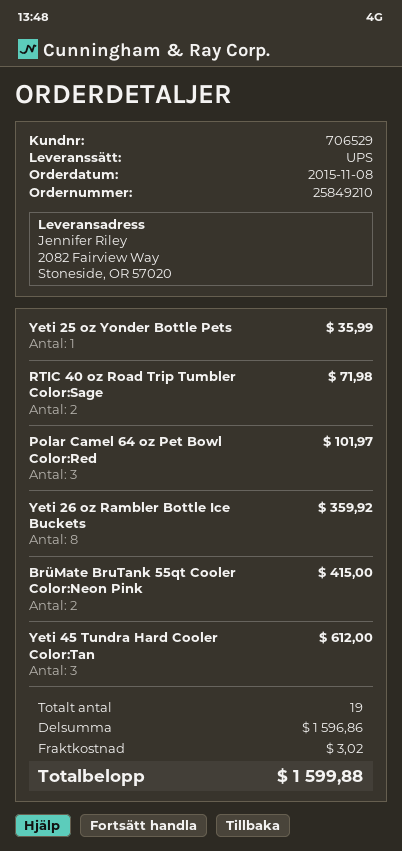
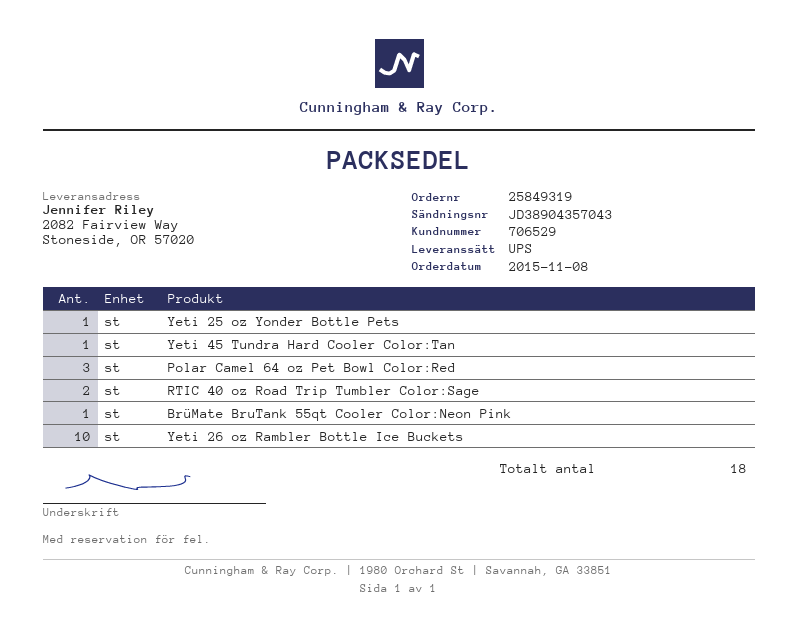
order number: 25849210 -> 25849319
Yeti 26 oz Rambler Bottle Ice Buckets: 8 -> 10
BrüMate BruTank 55qt Cooler Color:Neon Pink: 2 -> 1
Yeti 45 Tundra Hard Cooler Color:Tan: 3 -> 1
total quantity: 19 -> 18

